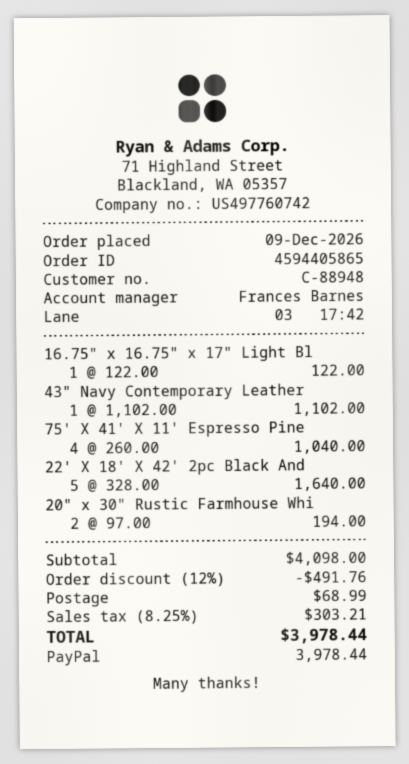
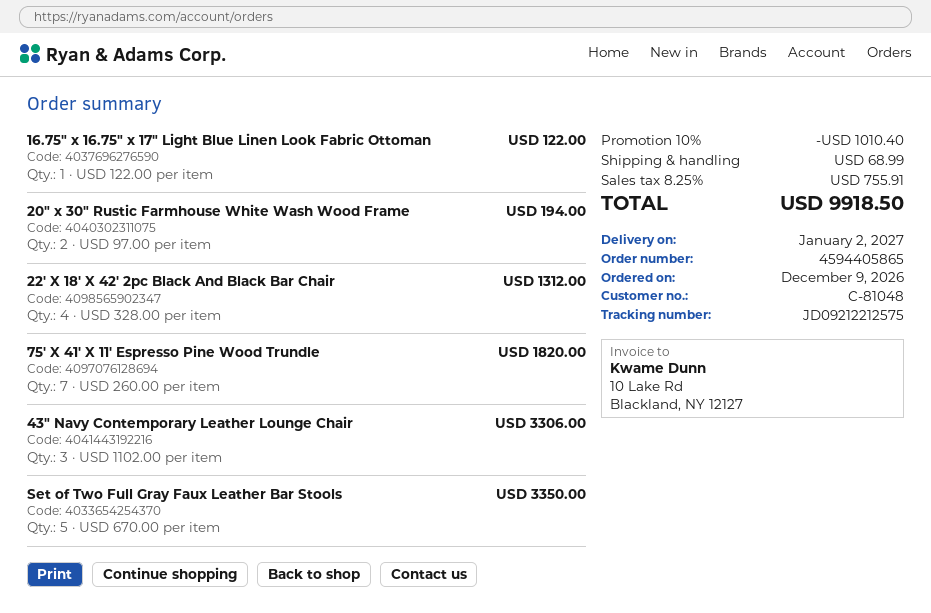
customer number: C-88948 -> C-81048
43" Navy Contemporary Leather: 1 x 1102.00 = 1102.00 -> 3 x 1102.00 = 3306.00
75' X 41' X 11' Espresso Pine: 4 x 260.00 = 1040.00 -> 7 x 260.00 = 1820.00
22' X 18' X 42' 2pc Black And: 5 x 328.00 = 1640.00 -> 4 x 328.00 = 1312.00
Set of Two Full Gray Faux Leather Bar Stools: none -> 5 x 670.00 = 3350.00
discount: 12% = 491.76 -> 10% = 1010.40
tax: 8.25% = 303.21 -> 8.25% = 755.91
total: 3978.44 -> 9918.50

